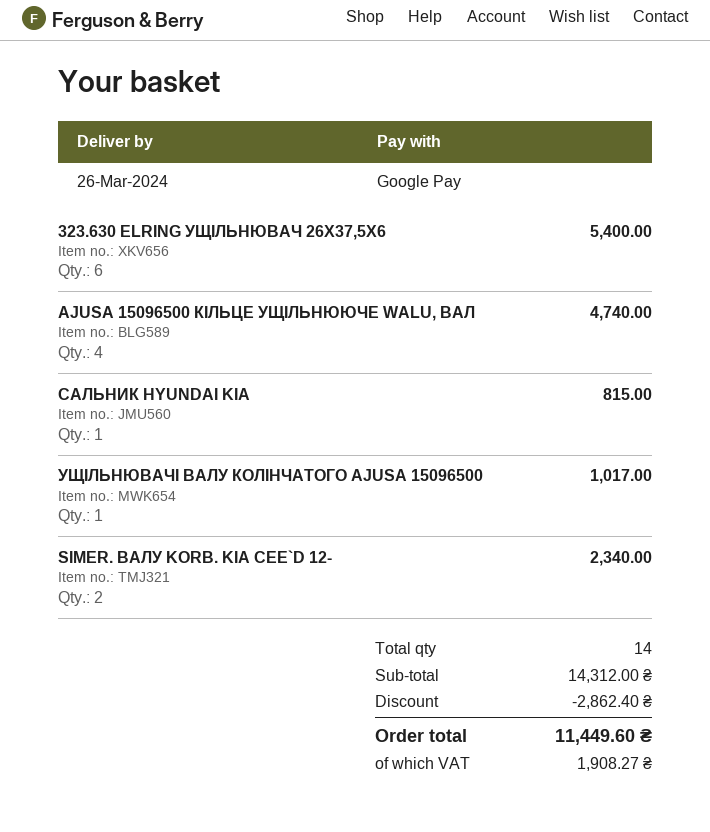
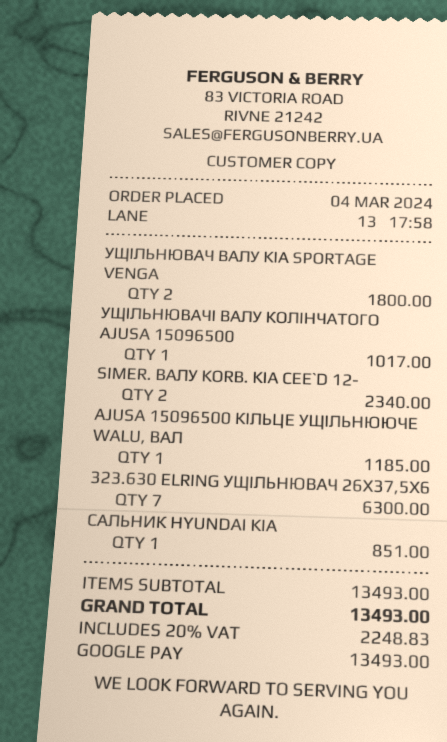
323.630 ELRING УЩІЛЬНЮВАЧ 26X37,5X6: 6 for 5400.00 -> 7 for 6300.00
AJUSA 15096500 КІЛЬЦЕ УЩІЛЬНЮЮЧЕ WALU, ВАЛ: 4 for 4740.00 -> 1 for 1185.00
САЛЬНИК HYUNDAI KIA: 1 for 815.00 -> 1 for 851.00
УЩІЛЬНЮВАЧ ВАЛУ KIA SPORTAGE VENGA: none -> 2 for 1800.00
subtotal: 14312.00 -> 13493.00
discount: 2862.40 -> none
tax: 1908.27 -> 2248.83
total: 11449.60 -> 13493.00

